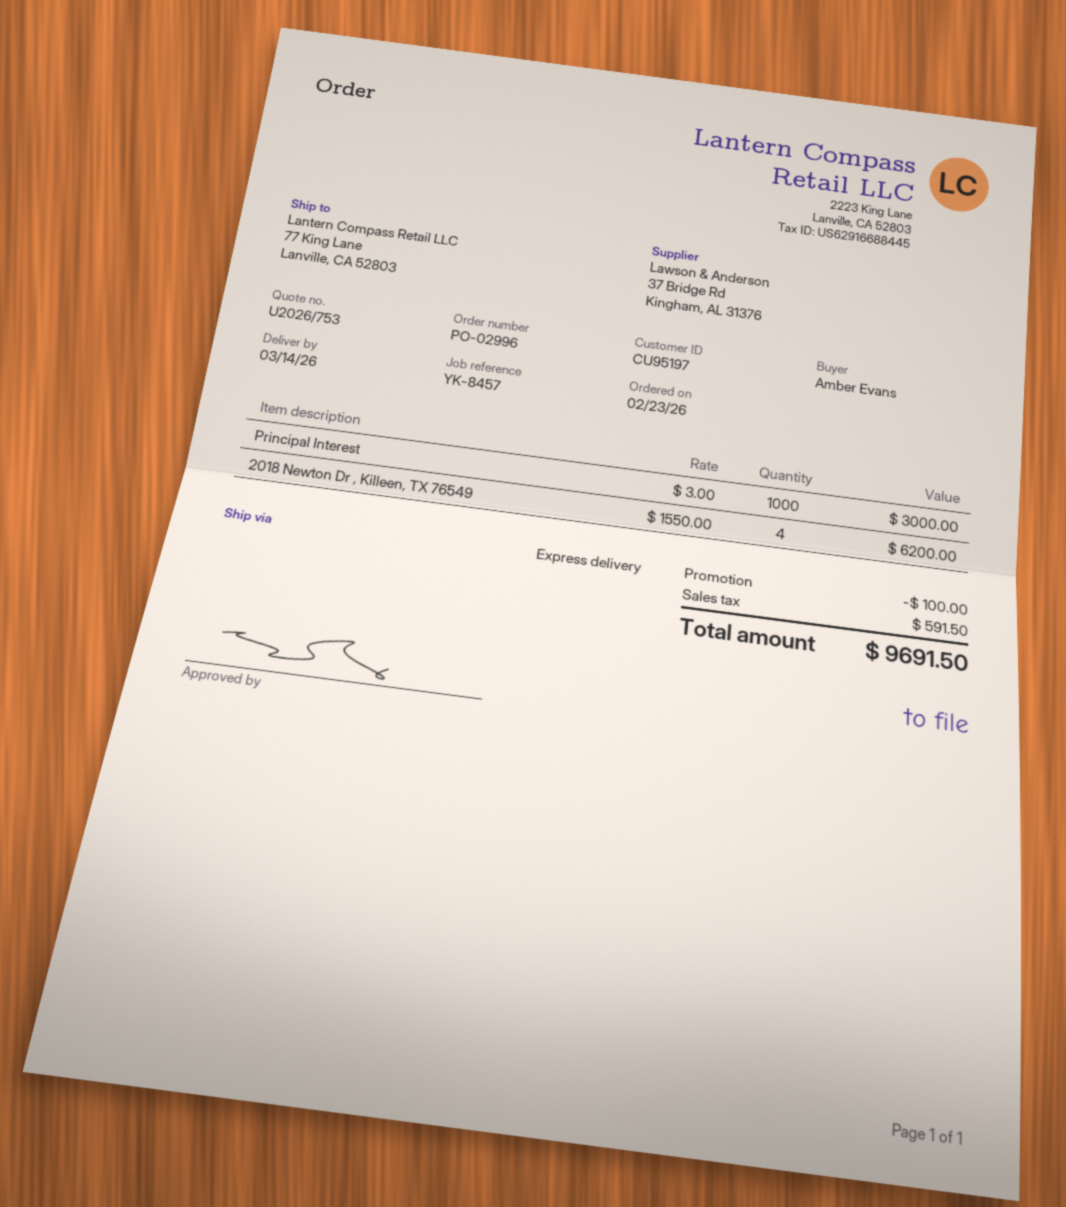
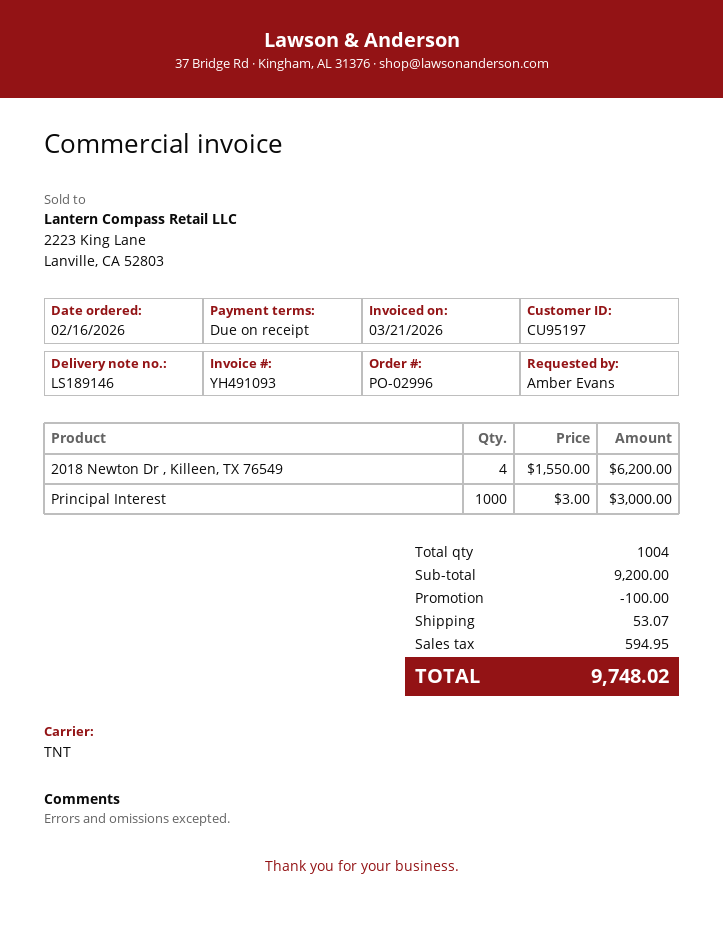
order date: 2026-02-23 -> 2026-02-16
shipping method: express -> TNT
shipping: none -> 53.07
tax: 591.50 -> 594.95
total: 9691.50 -> 9748.02

